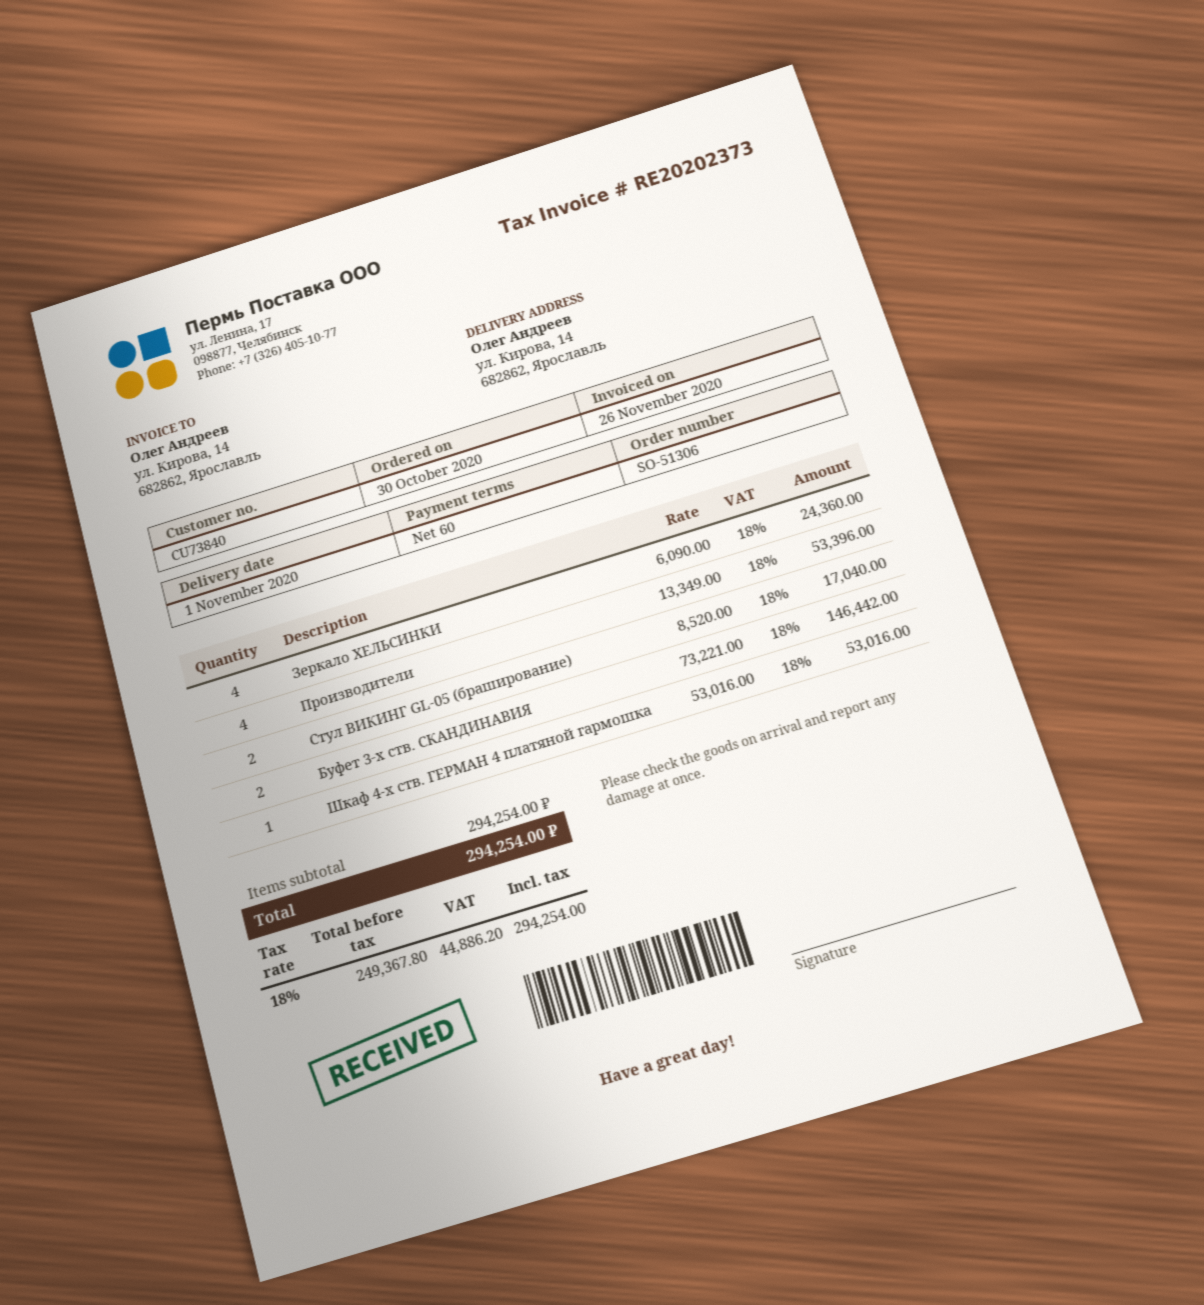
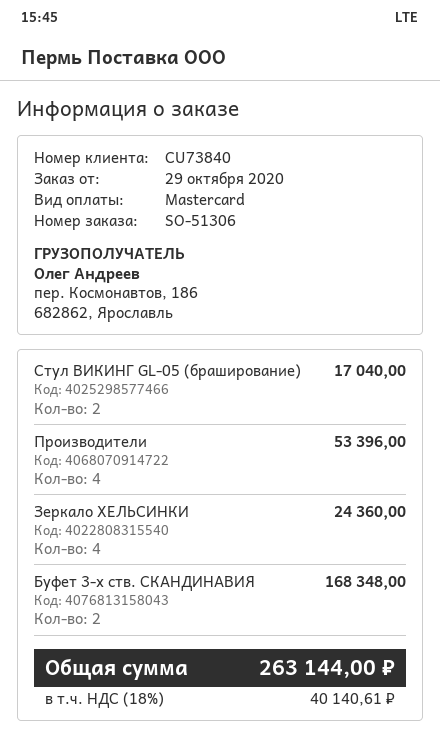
order date: 2020-10-30 -> 2020-10-29
ship to: ул. Кирова, 14, 682862, Ярославль -> пер. Космонавтов, 186, 682862, Ярославль
Буфет 3-х ств. СКАНДИНАВИЯ: 2 for 146442.00 -> 2 for 168348.00
Шкаф 4-х ств. ГЕРМАН 4 платяной гармошка: 1 for 53016.00 -> none
tax: 18% = 44886.20 -> 18% = 40140.61
total: 294254.00 -> 263144.00

